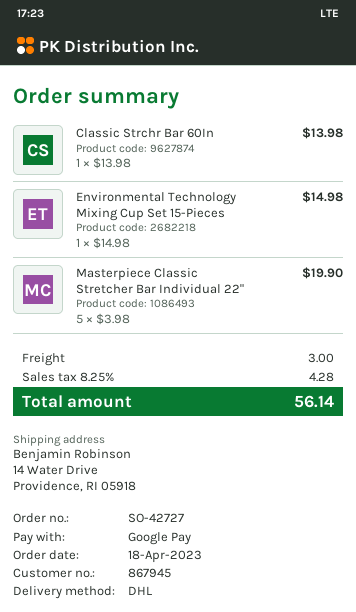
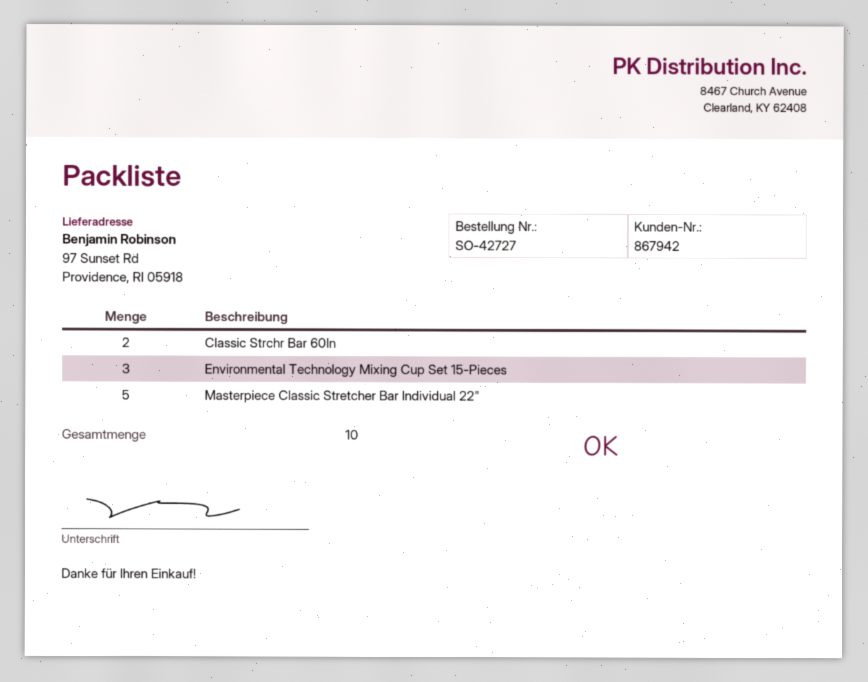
customer number: 867945 -> 867942
ship to: 14 Water Drive, Providence, RI 05918 -> 97 Sunset Rd, Providence, RI 05918
Classic Strchr Bar 60In: 1 -> 2
Environmental Technology Mixing Cup Set 15-Pieces: 1 -> 3

